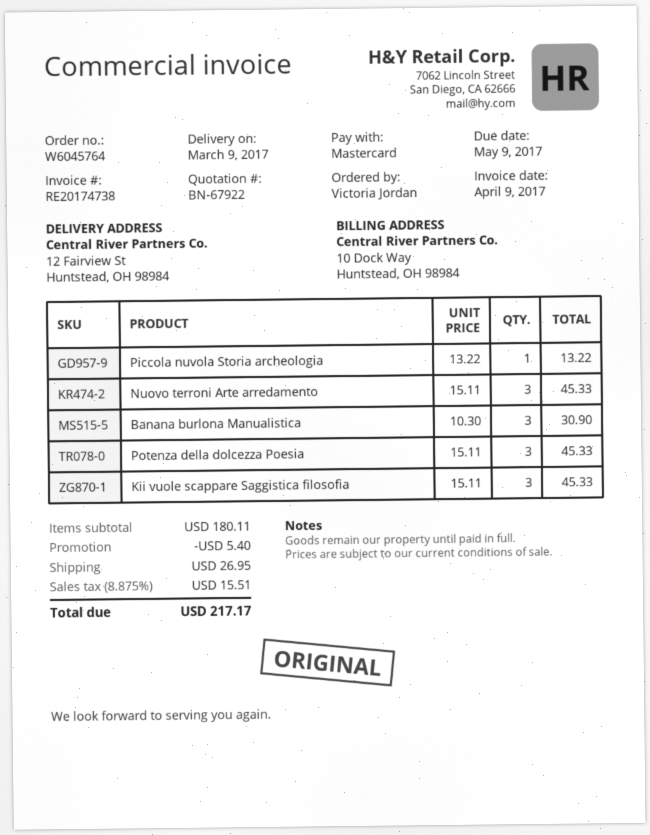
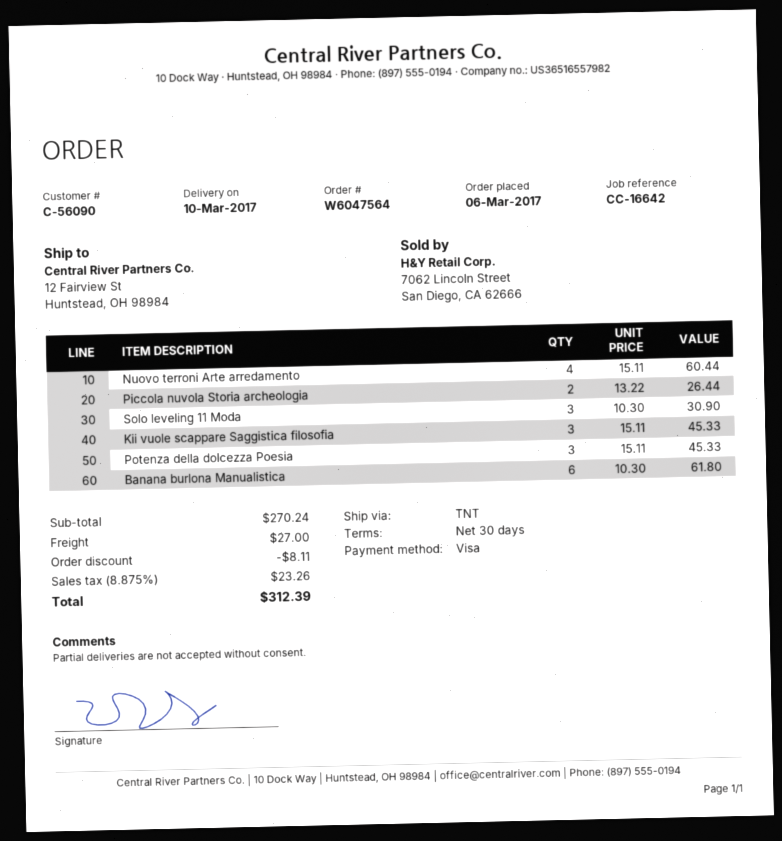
order number: W6045764 -> W6047564
delivery date: 2017-03-09 -> 2017-03-10
payment method: Mastercard -> Visa
Piccola nuvola Storia archeologia: 1 x 13.22 = 13.22 -> 2 x 13.22 = 26.44
Nuovo terroni Arte arredamento: 3 x 15.11 = 45.33 -> 4 x 15.11 = 60.44
Banana burlona Manualistica: 3 x 10.30 = 30.90 -> 6 x 10.30 = 61.80
Solo leveling 11 Moda: none -> 3 x 10.30 = 30.90
subtotal: 180.11 -> 270.24
discount: 5.40 -> 8.11
shipping: 26.95 -> 27.00
tax: 8.875% = 15.51 -> 8.875% = 23.26
total: 217.17 -> 312.39

